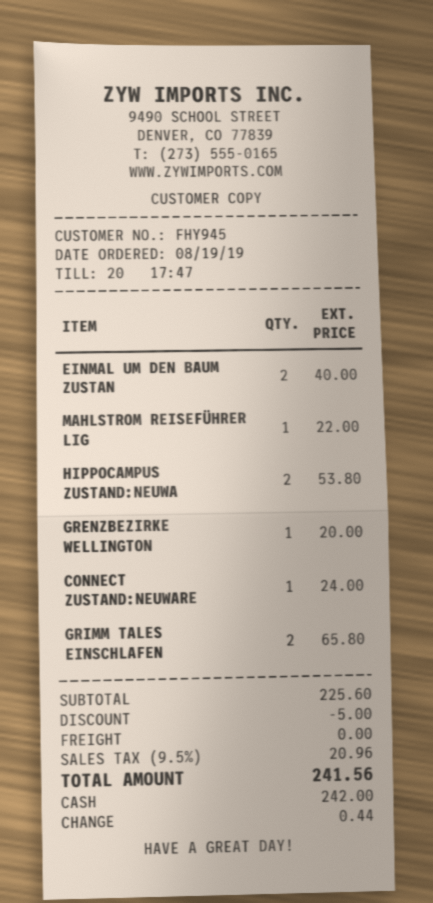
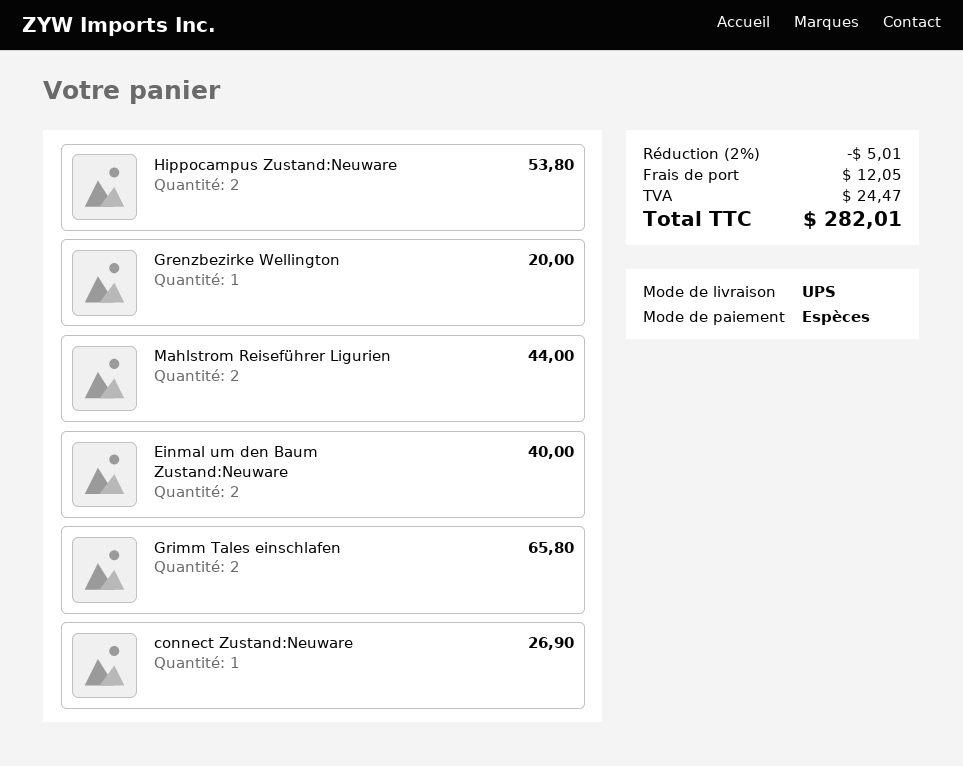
MAHLSTROM REISEFÜHRER LIG: 1 for 22.00 -> 2 for 44.00
CONNECT ZUSTAND:NEUWARE: 1 for 24.00 -> 1 for 26.90
discount: 5.00 -> 5.01
shipping: 0.00 -> 12.05
tax: 20.96 -> 24.47
total: 241.56 -> 282.01

